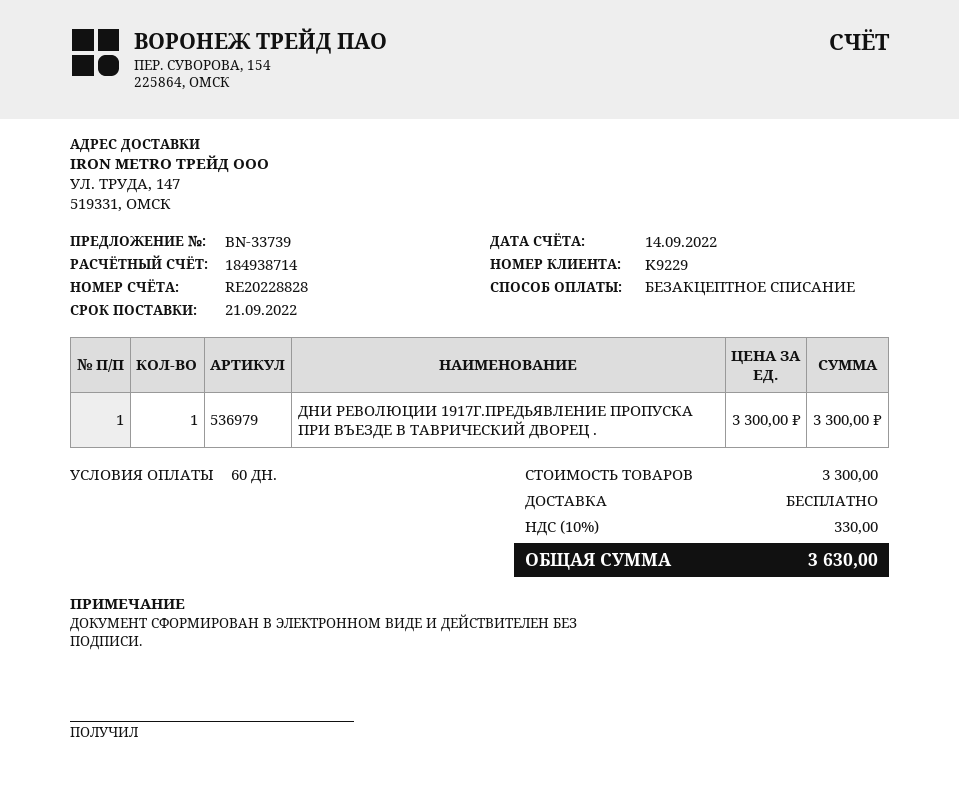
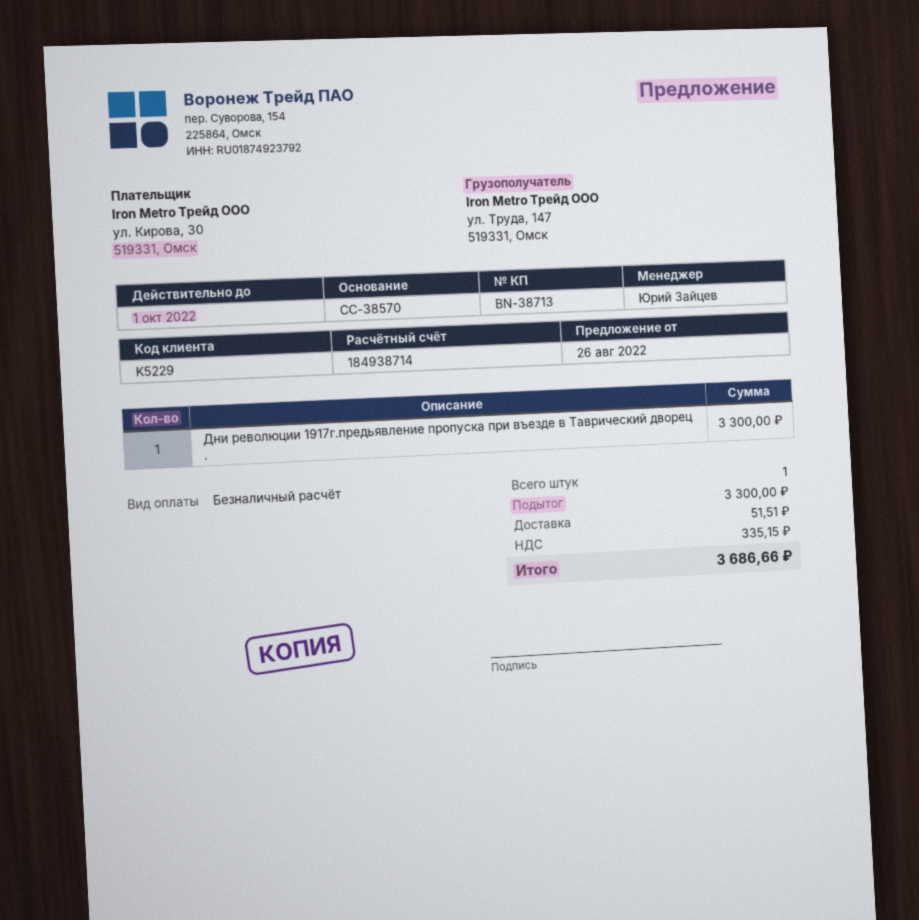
quote number: BN-33739 -> BN-38713
customer number: K9229 -> K5229
payment method: direct debit -> bank transfer
shipping: 0.00 -> 51.51
tax: 330.00 -> 335.15
total: 3630.00 -> 3686.66

